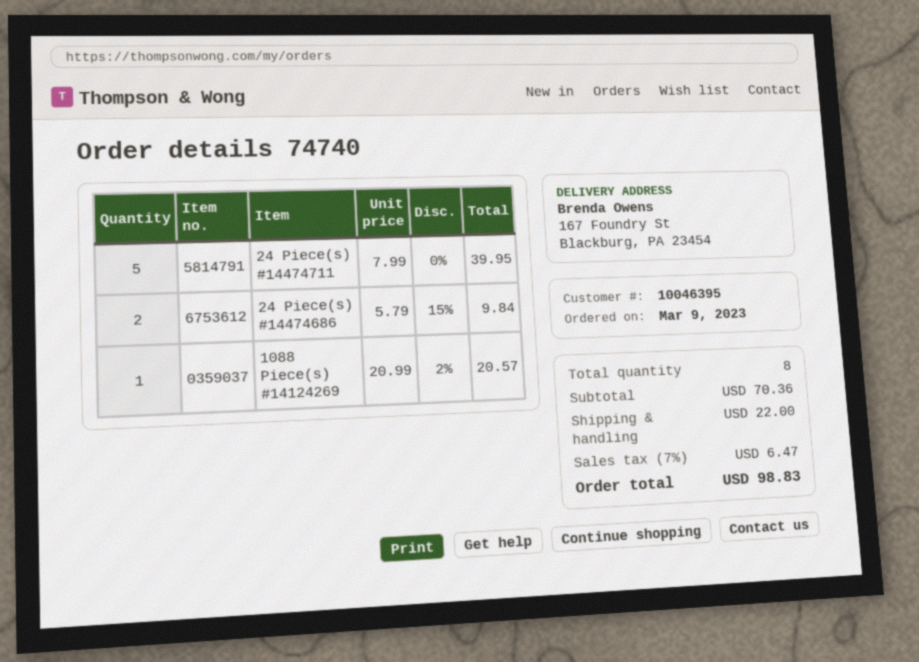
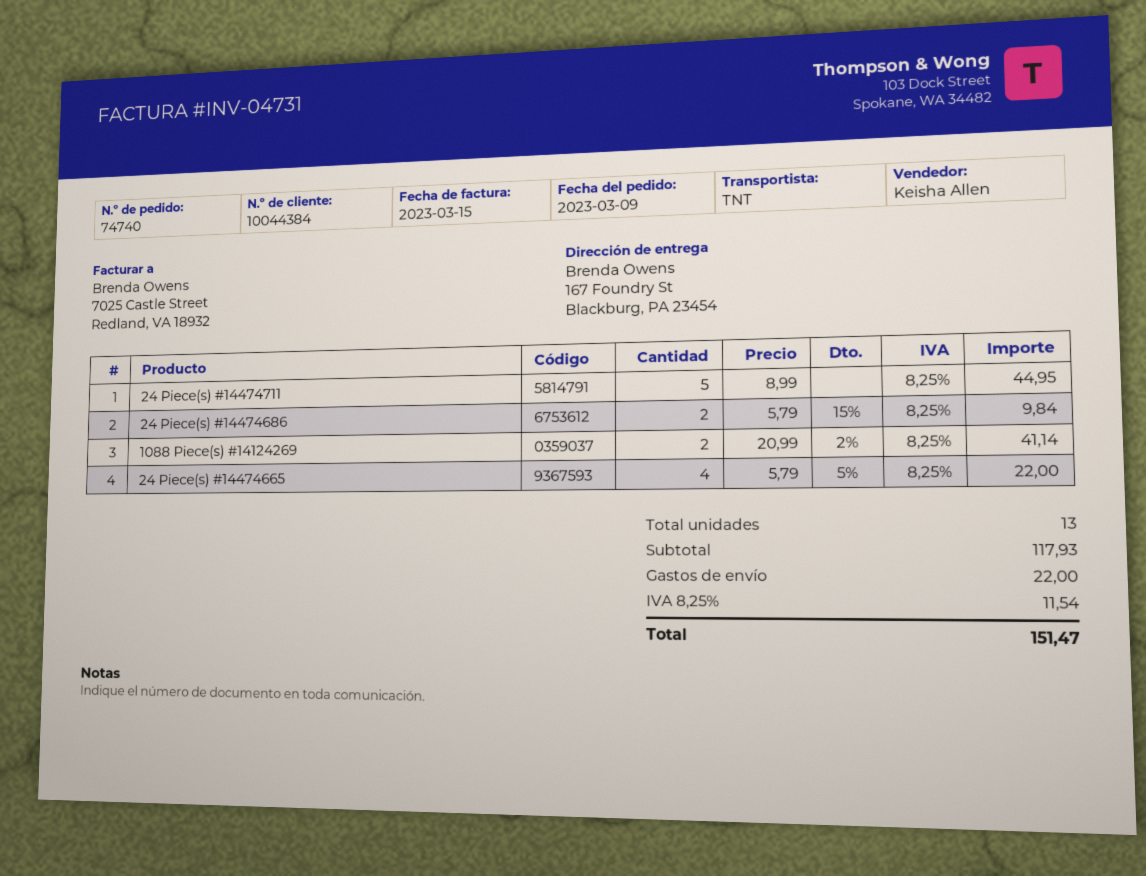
customer number: 10046395 -> 10044384
24 Piece(s) #14474711: 5 x 7.99 = 39.95 -> 5 x 8.99 = 44.95
1088 Piece(s) #14124269: 1 x 20.99 - 2% = 20.57 -> 2 x 20.99 - 2% = 41.14
24 Piece(s) #14474665: none -> 4 x 5.79 - 5% = 22.00
total quantity: 8 -> 13
subtotal: 70.36 -> 117.93
tax: 7% = 6.47 -> 8.25% = 11.54
total: 98.83 -> 151.47

